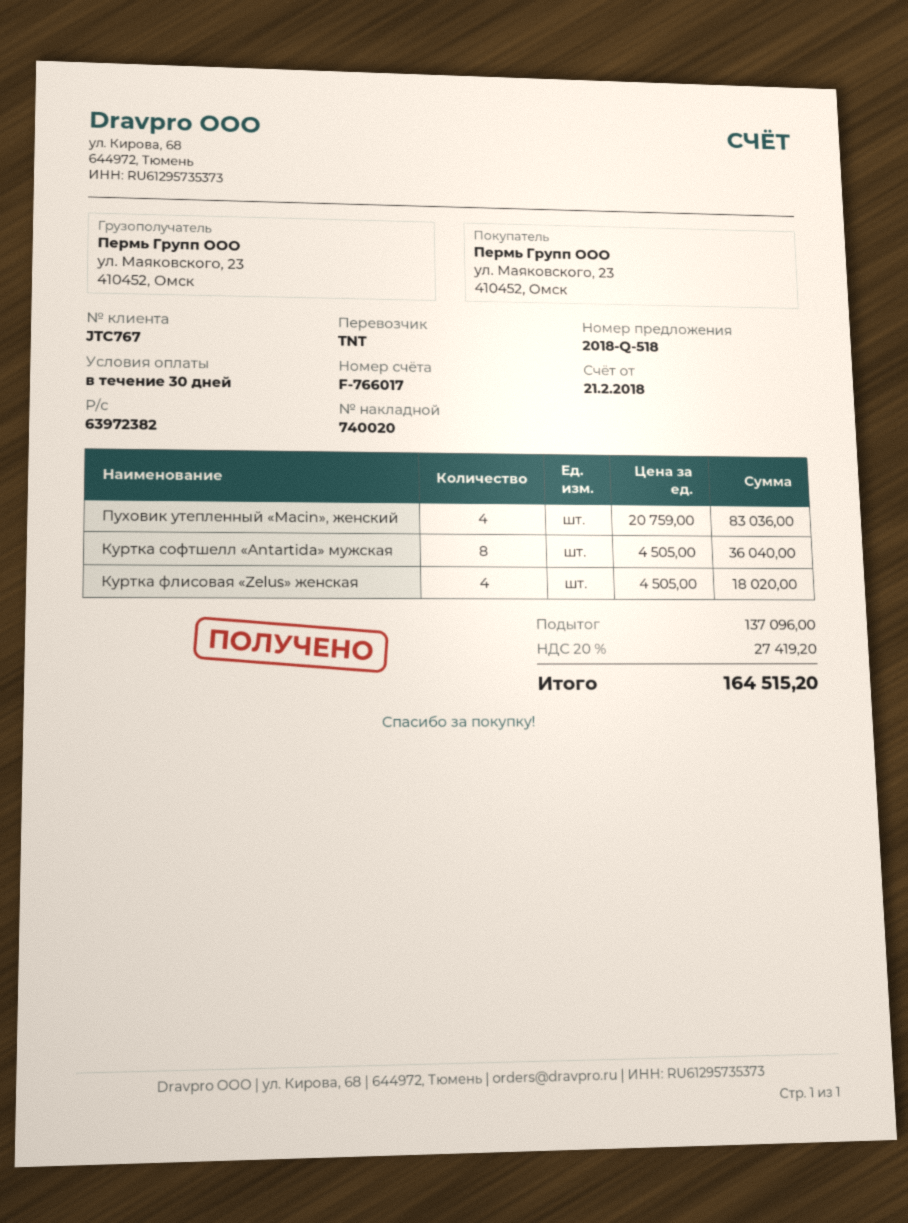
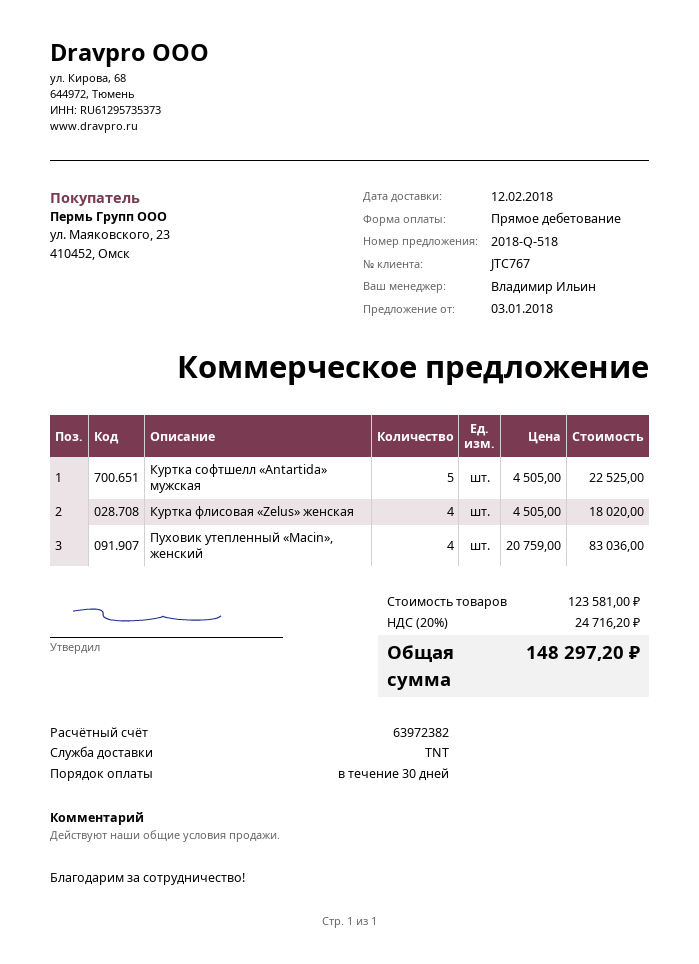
Куртка софтшелл «Antartida» мужская: 8 x 4505.00 = 36040.00 -> 5 x 4505.00 = 22525.00
subtotal: 137096.00 -> 123581.00
tax: 20% = 27419.20 -> 20% = 24716.20
total: 164515.20 -> 148297.20

